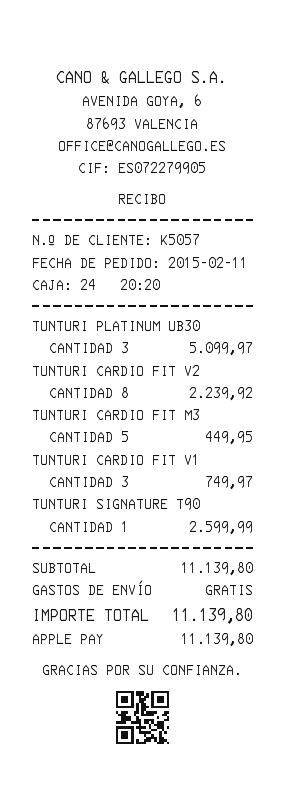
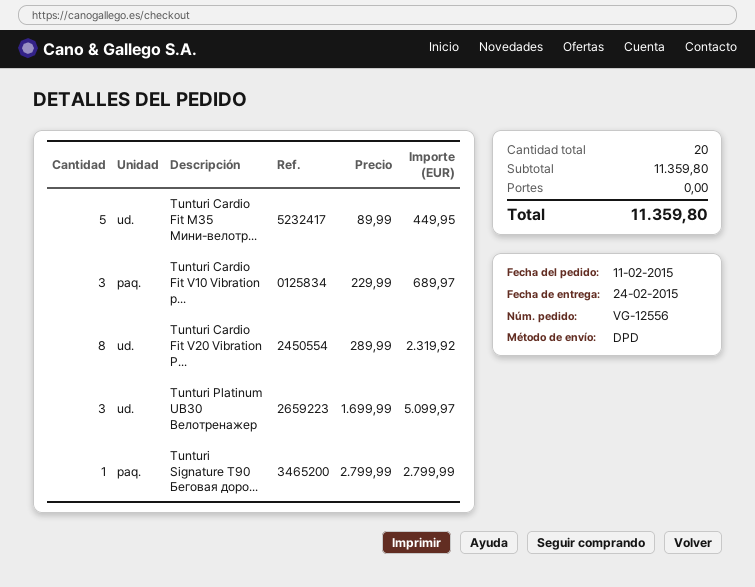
TUNTURI CARDIO FIT V2: 8 for 2239.92 -> 8 for 2319.92
TUNTURI CARDIO FIT V1: 3 for 749.97 -> 3 for 689.97
TUNTURI SIGNATURE T90: 1 for 2599.99 -> 1 for 2799.99
subtotal: 11139.80 -> 11359.80
total: 11139.80 -> 11359.80

